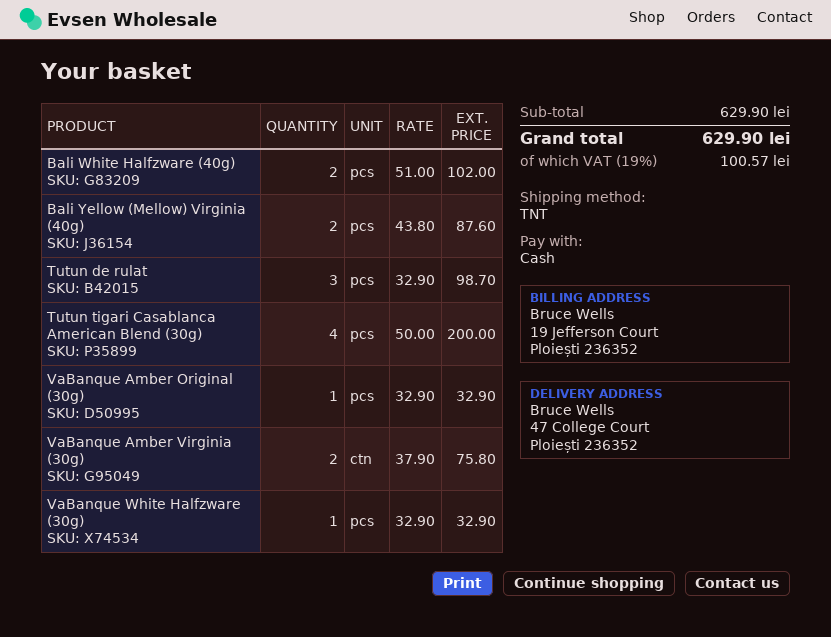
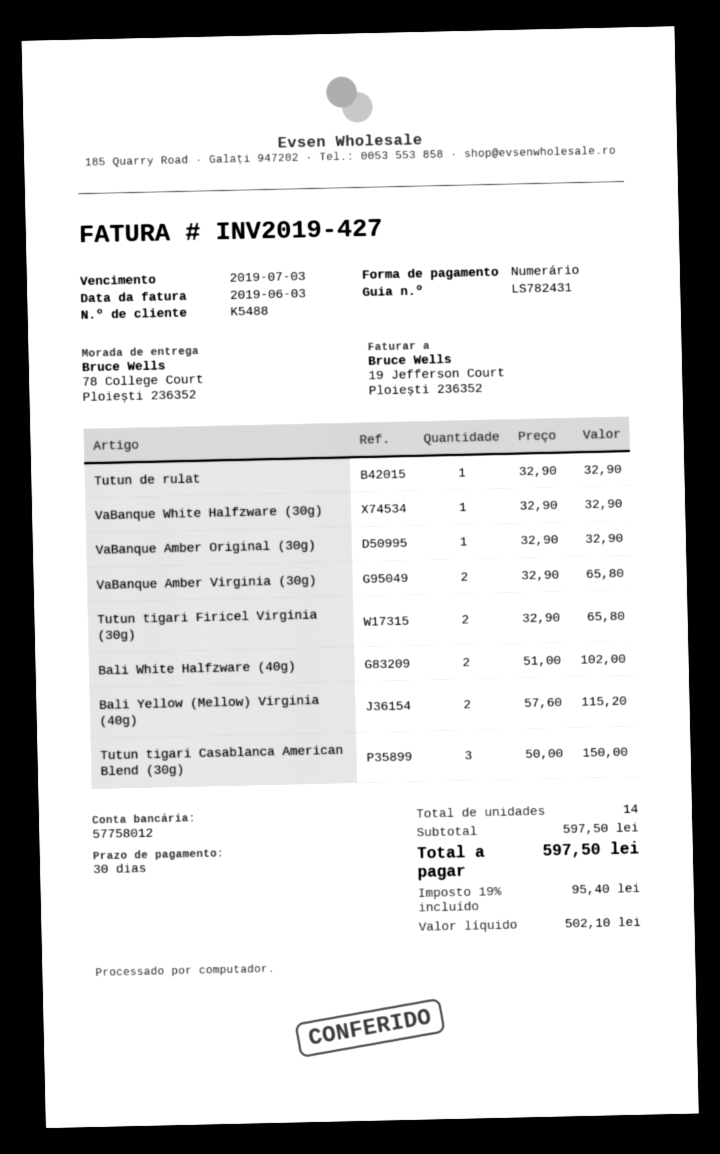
ship to: 47 College Court, Ploiești 236352 -> 78 College Court, Ploiești 236352
Bali Yellow (Mellow) Virginia (40g): 2 x 43.80 = 87.60 -> 2 x 57.60 = 115.20
Tutun de rulat: 3 x 32.90 = 98.70 -> 1 x 32.90 = 32.90
Tutun tigari Casablanca American Blend (30g): 4 x 50.00 = 200.00 -> 3 x 50.00 = 150.00
VaBanque Amber Virginia (30g): 2 x 37.90 = 75.80 -> 2 x 32.90 = 65.80
Tutun tigari Firicel Virginia (30g): none -> 2 x 32.90 = 65.80
subtotal: 629.90 -> 597.50
tax: 19% = 100.57 -> 19% = 95.40
total: 629.90 -> 597.50

